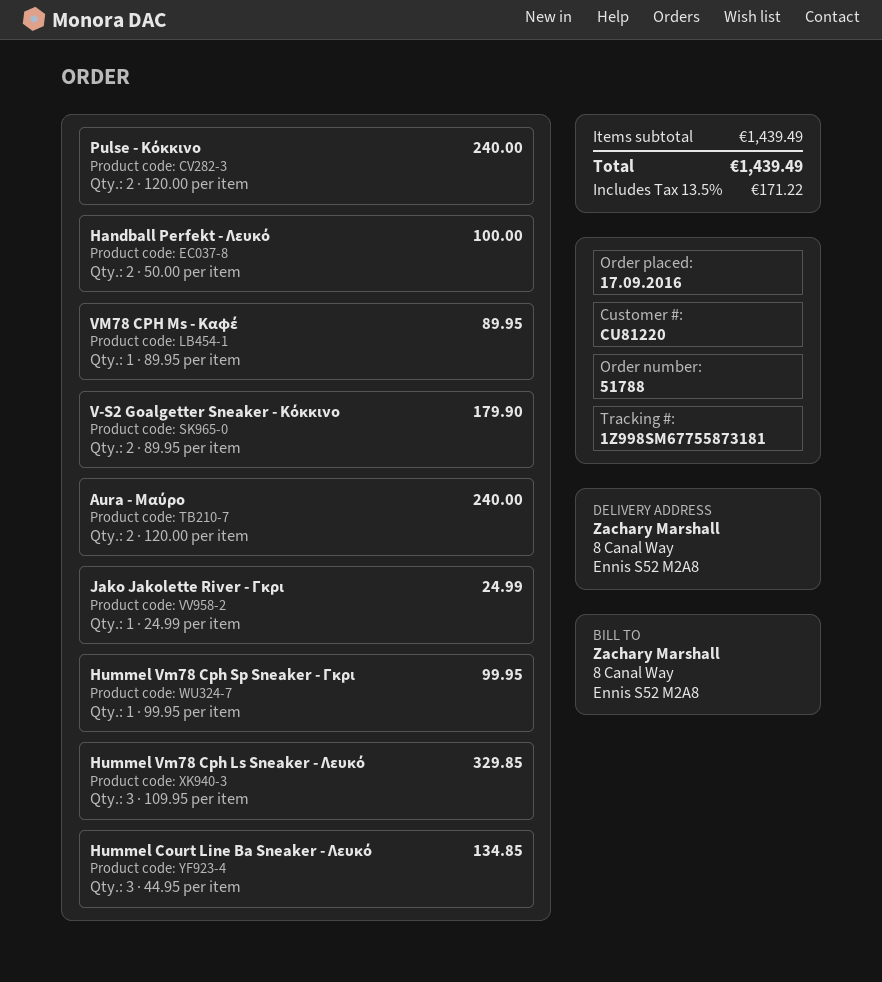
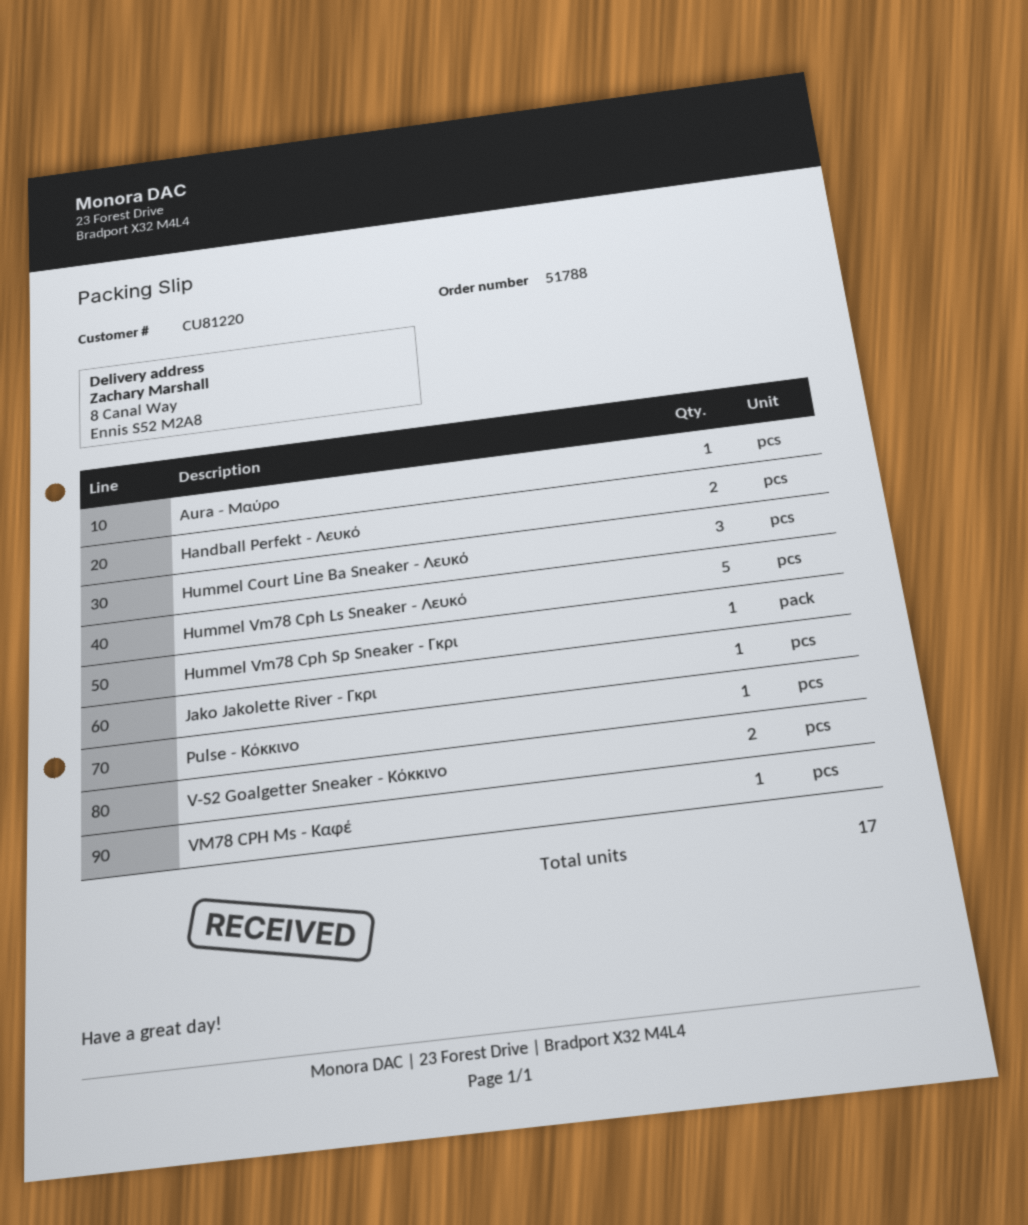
Pulse - Κόκκινο: 2 -> 1
Aura - Μαύρο: 2 -> 1
Hummel Vm78 Cph Ls Sneaker - Λευκό: 3 -> 5

